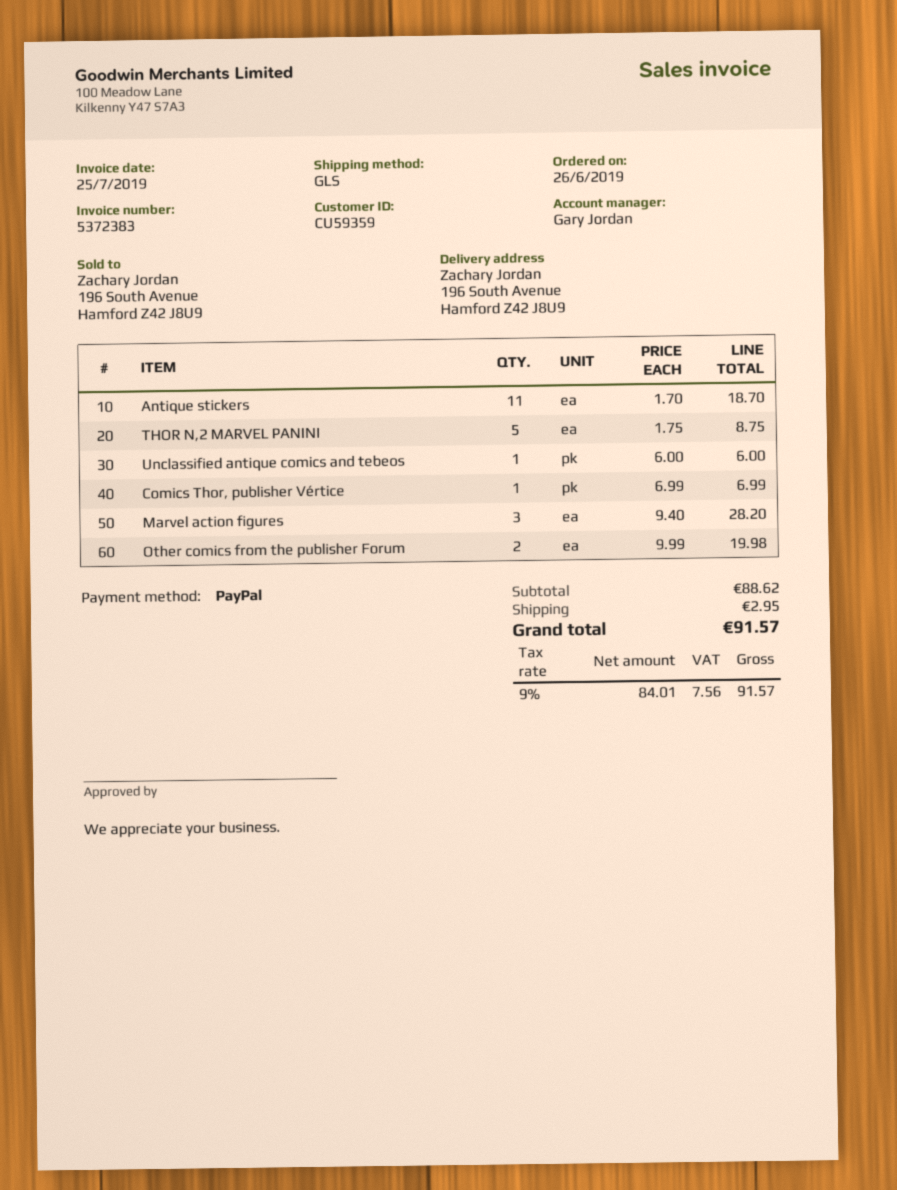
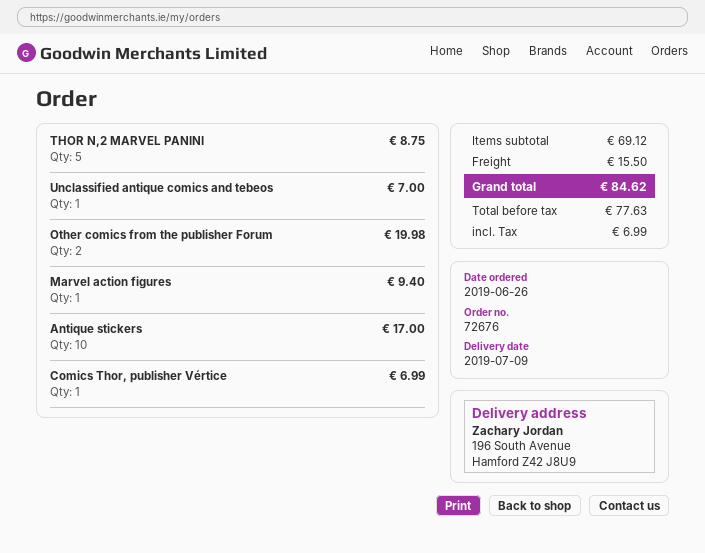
Antique stickers: 11 for 18.70 -> 10 for 17.00
Unclassified antique comics and tebeos: 1 for 6.00 -> 1 for 7.00
Marvel action figures: 3 for 28.20 -> 1 for 9.40
subtotal: 88.62 -> 69.12
shipping: 2.95 -> 15.50
net: 84.01 -> 77.63
tax: 7.56 -> 6.99
total: 91.57 -> 84.62

